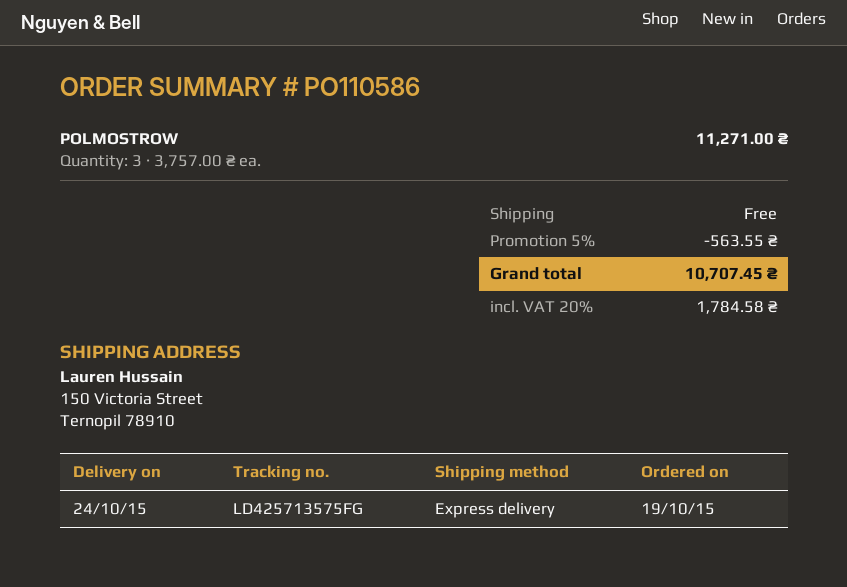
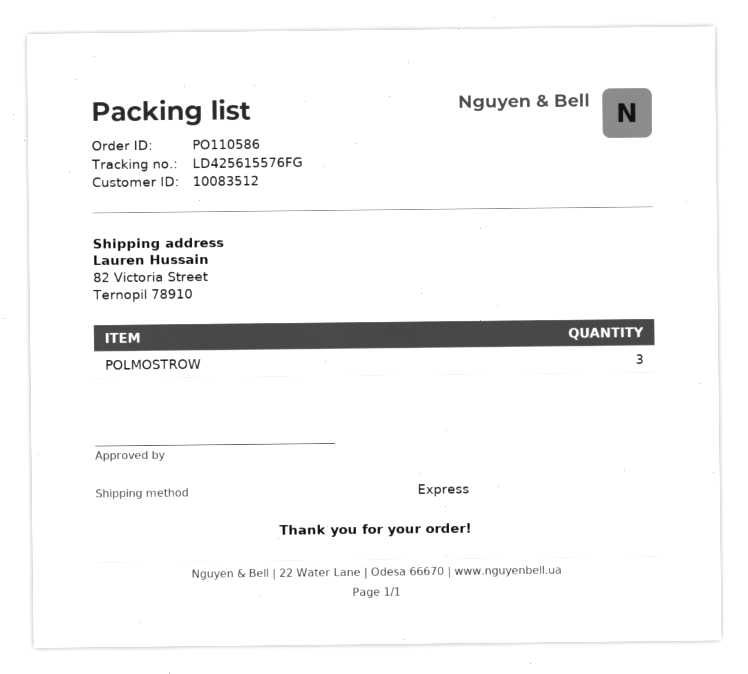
tracking number: LD425713575FG -> LD425615576FG
ship to: 150 Victoria Street, Ternopil 78910 -> 82 Victoria Street, Ternopil 78910

